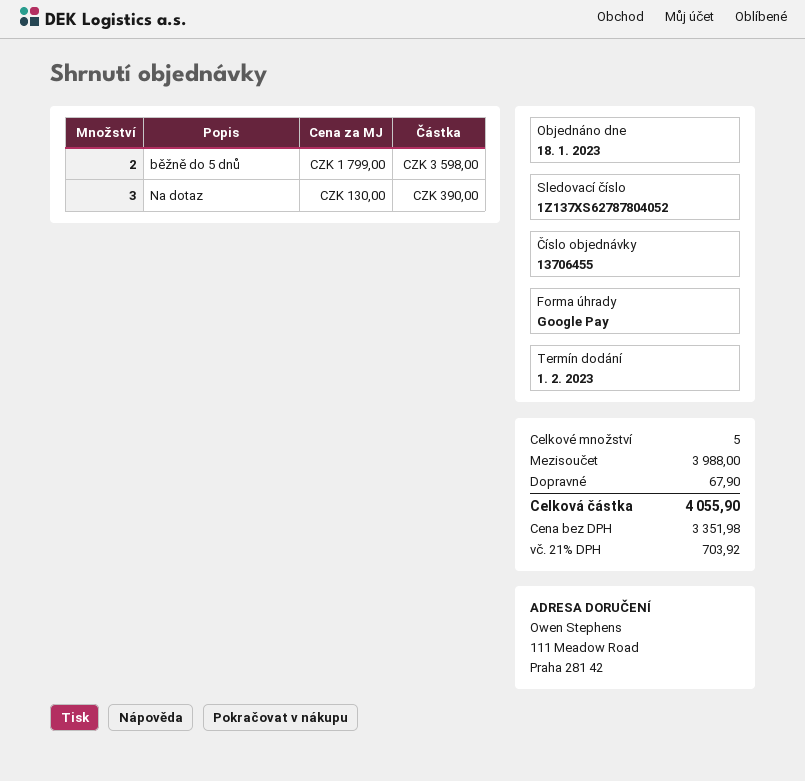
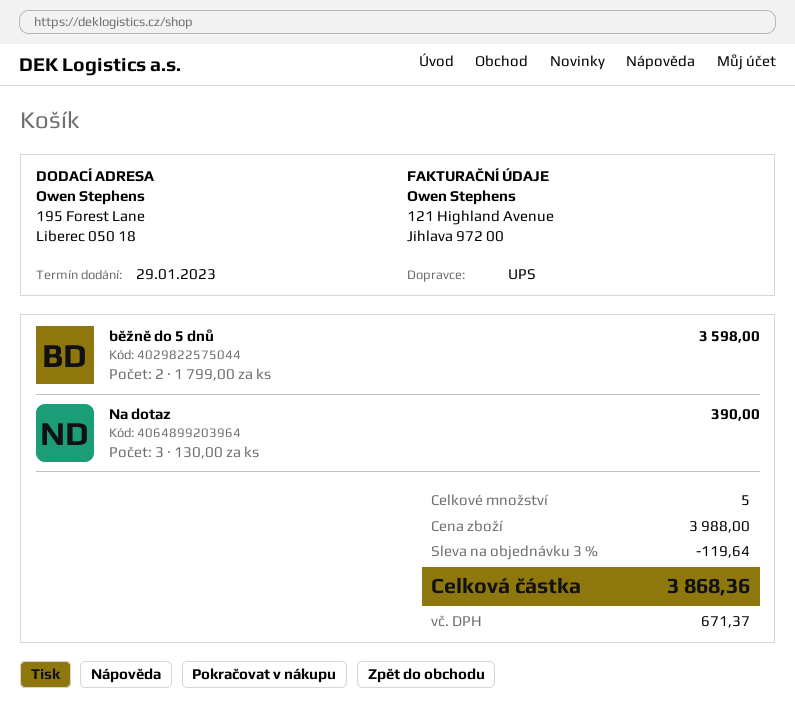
delivery date: 2023-02-01 -> 2023-01-29
ship to: 111 Meadow Road, Praha 281 42 -> 195 Forest Lane, Liberec 050 18
discount: none -> 3% = 119.64
shipping: 67.90 -> none
tax: 703.92 -> 671.37
total: 4055.90 -> 3868.36

